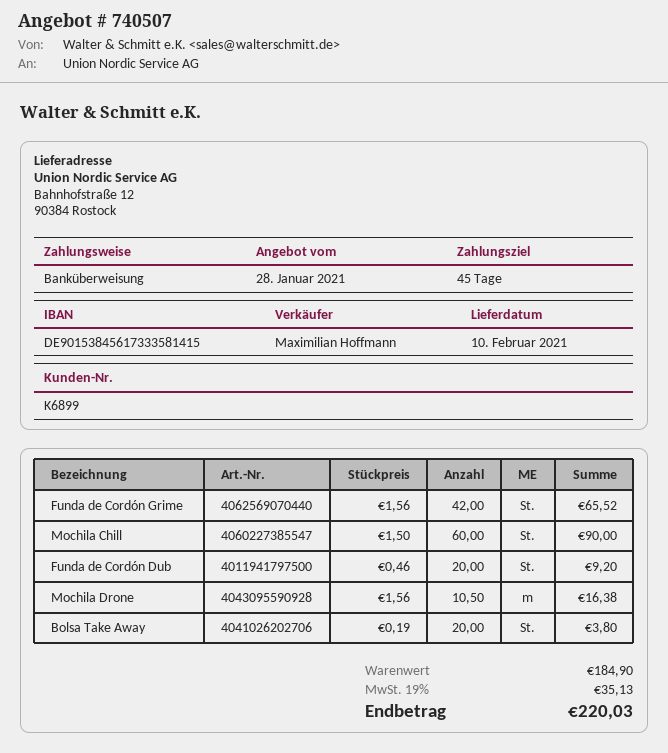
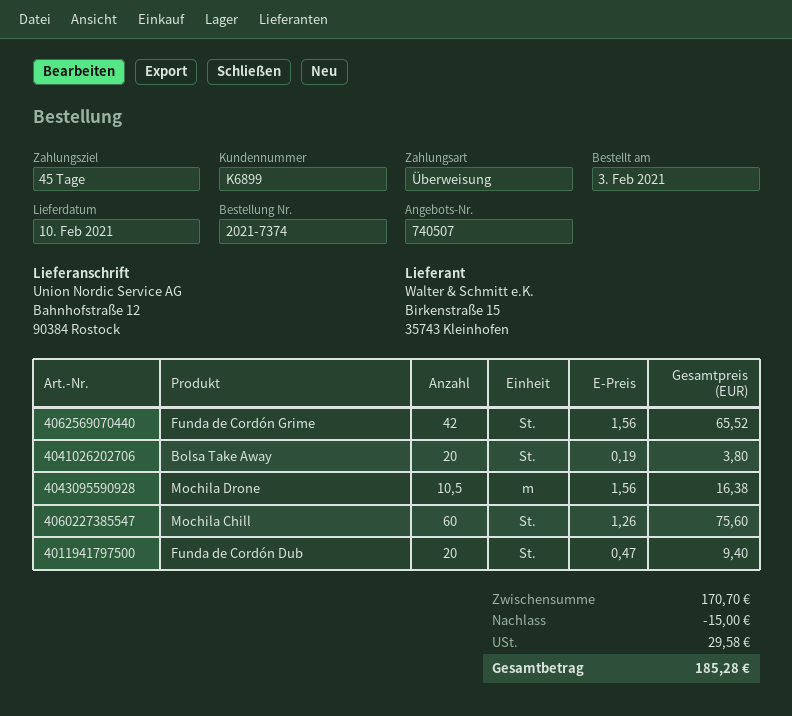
Mochila Chill: 60 x 1.50 = 90.00 -> 60 x 1.26 = 75.60
Funda de Cordón Dub: 20 x 0.46 = 9.20 -> 20 x 0.47 = 9.40
subtotal: 184.90 -> 170.70
discount: none -> 15.00
tax: 35.13 -> 29.58
total: 220.03 -> 185.28

